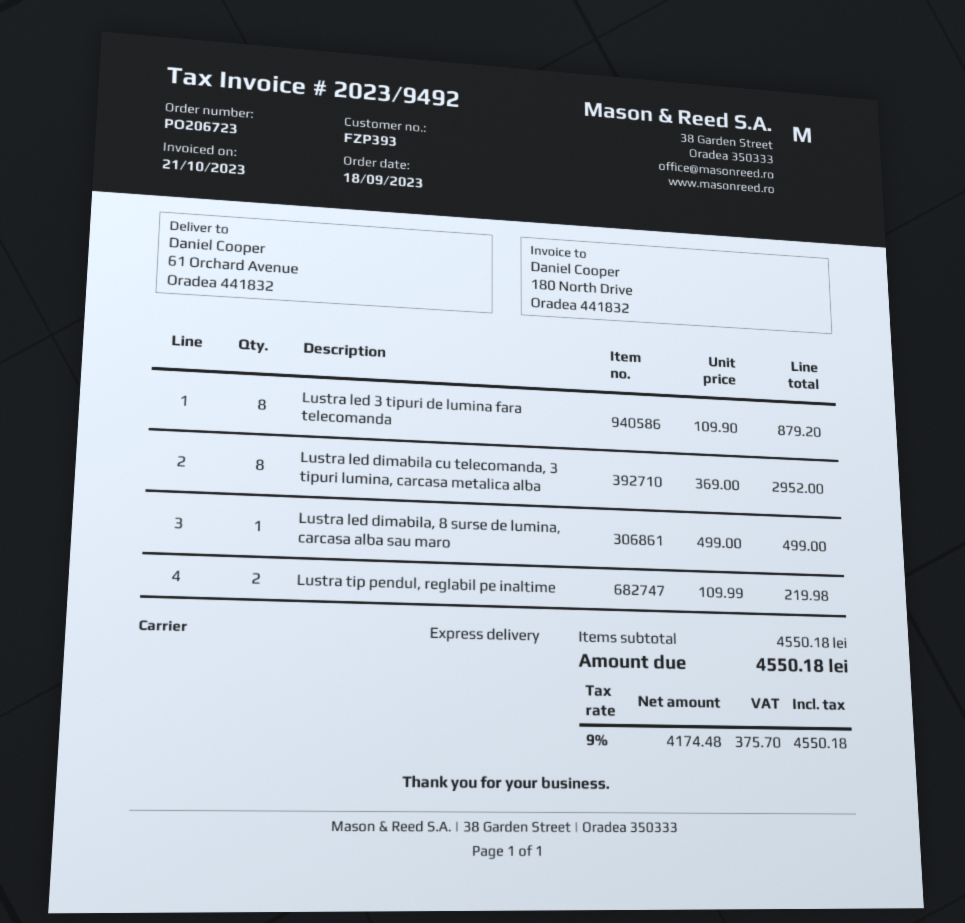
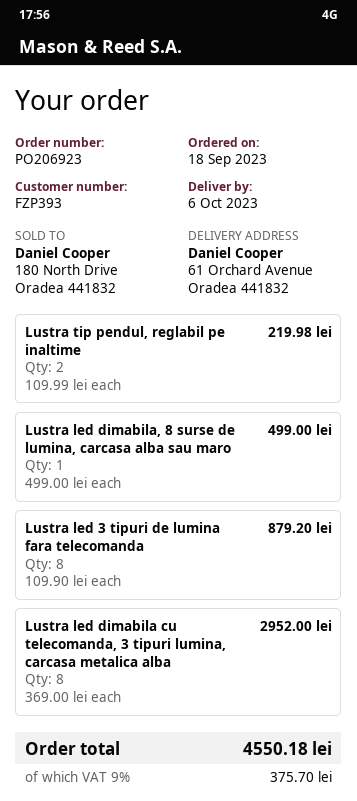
order number: PO206723 -> PO206923

